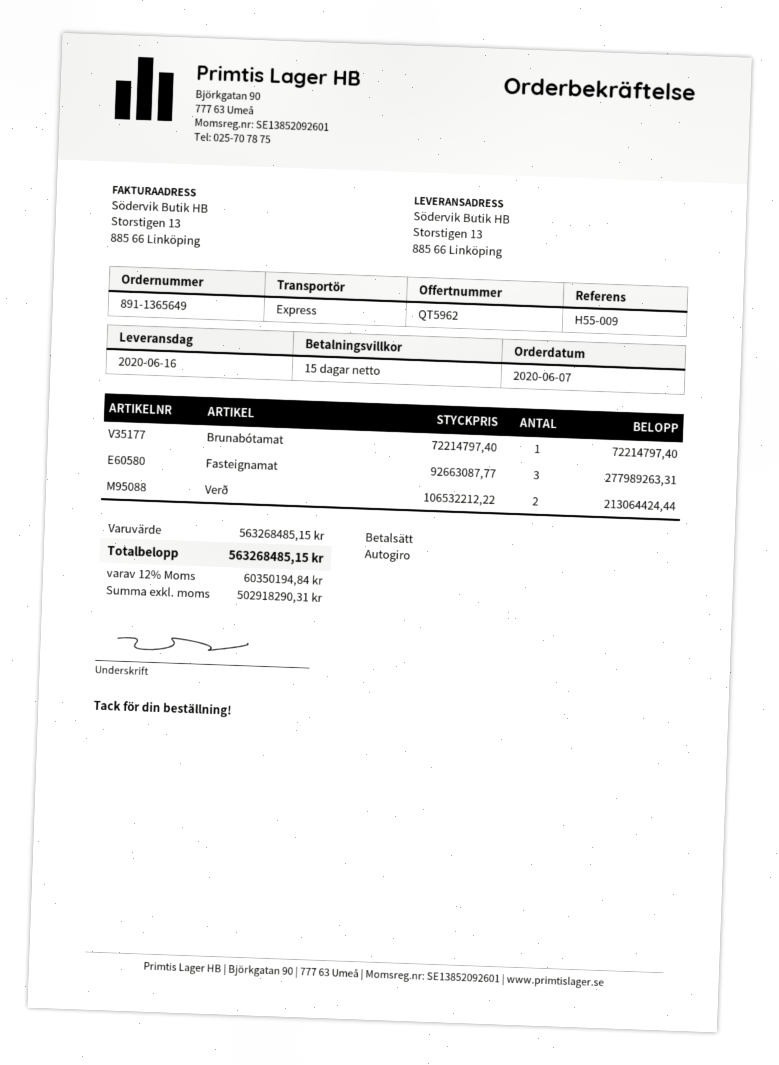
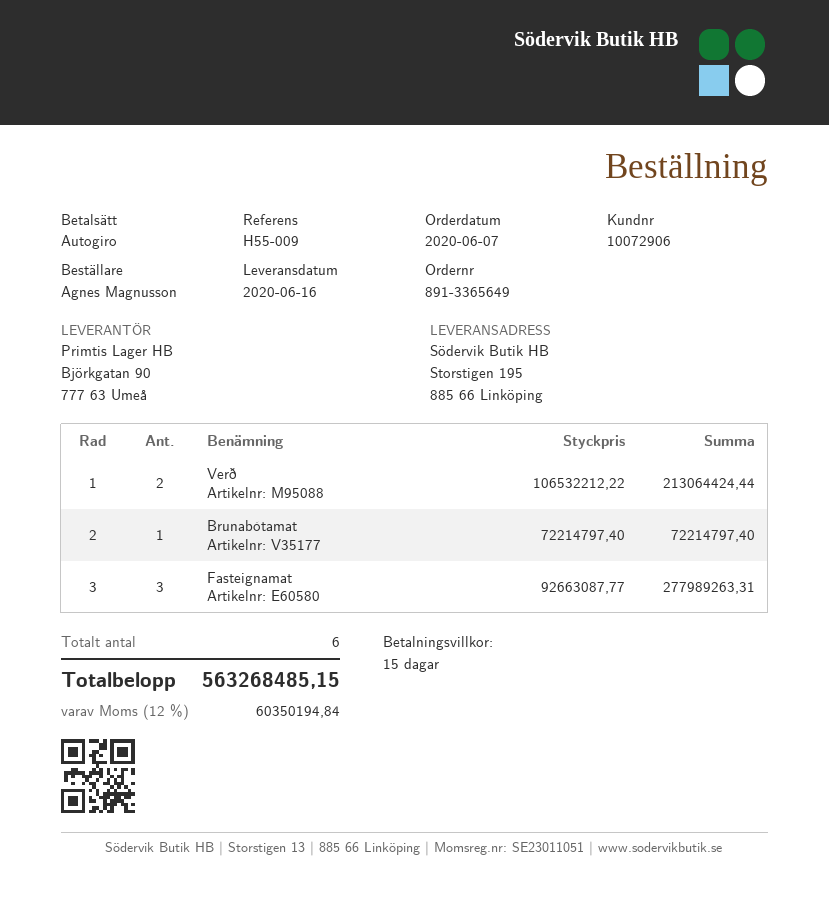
order number: 891-1365649 -> 891-3365649
ship to: Storstigen 13, 885 66 Linköping -> Storstigen 195, 885 66 Linköping

